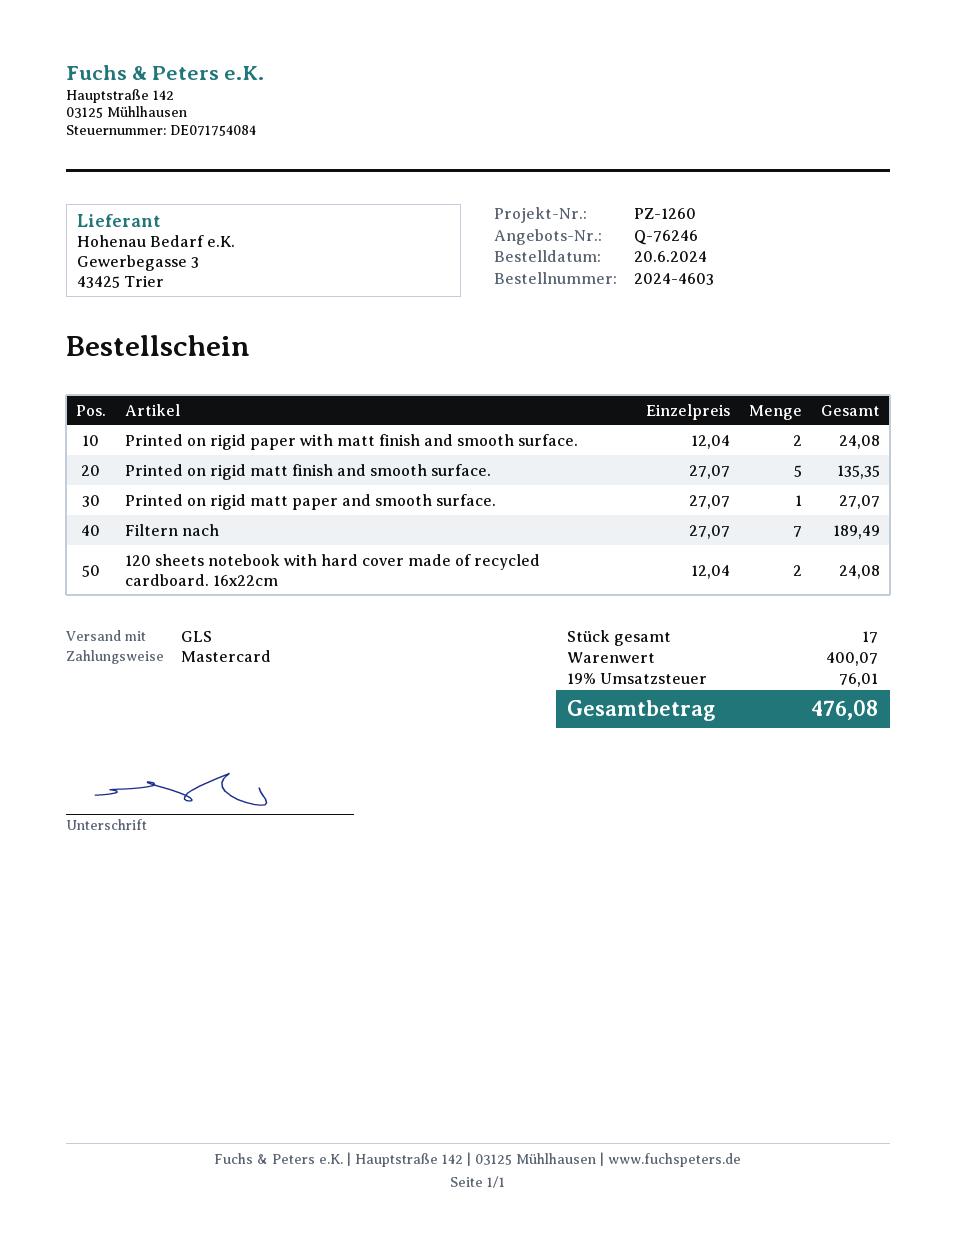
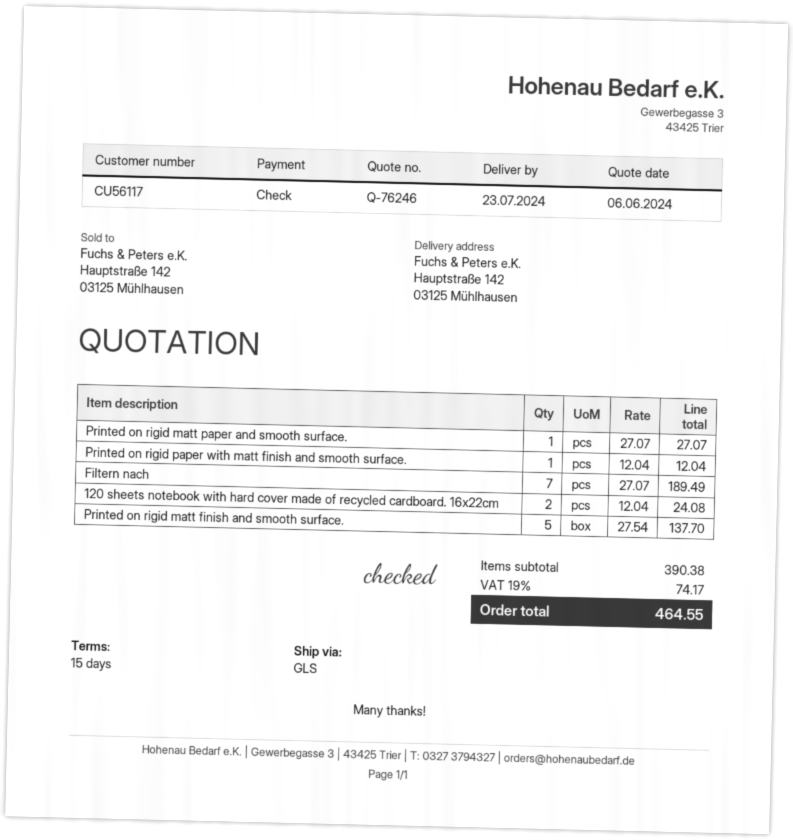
payment method: Mastercard -> cheque
Printed on rigid paper with matt finish and smooth surface.: 2 x 12.04 = 24.08 -> 1 x 12.04 = 12.04
Printed on rigid matt finish and smooth surface.: 5 x 27.07 = 135.35 -> 5 x 27.54 = 137.70
subtotal: 400.07 -> 390.38
tax: 19% = 76.01 -> 19% = 74.17
total: 476.08 -> 464.55

